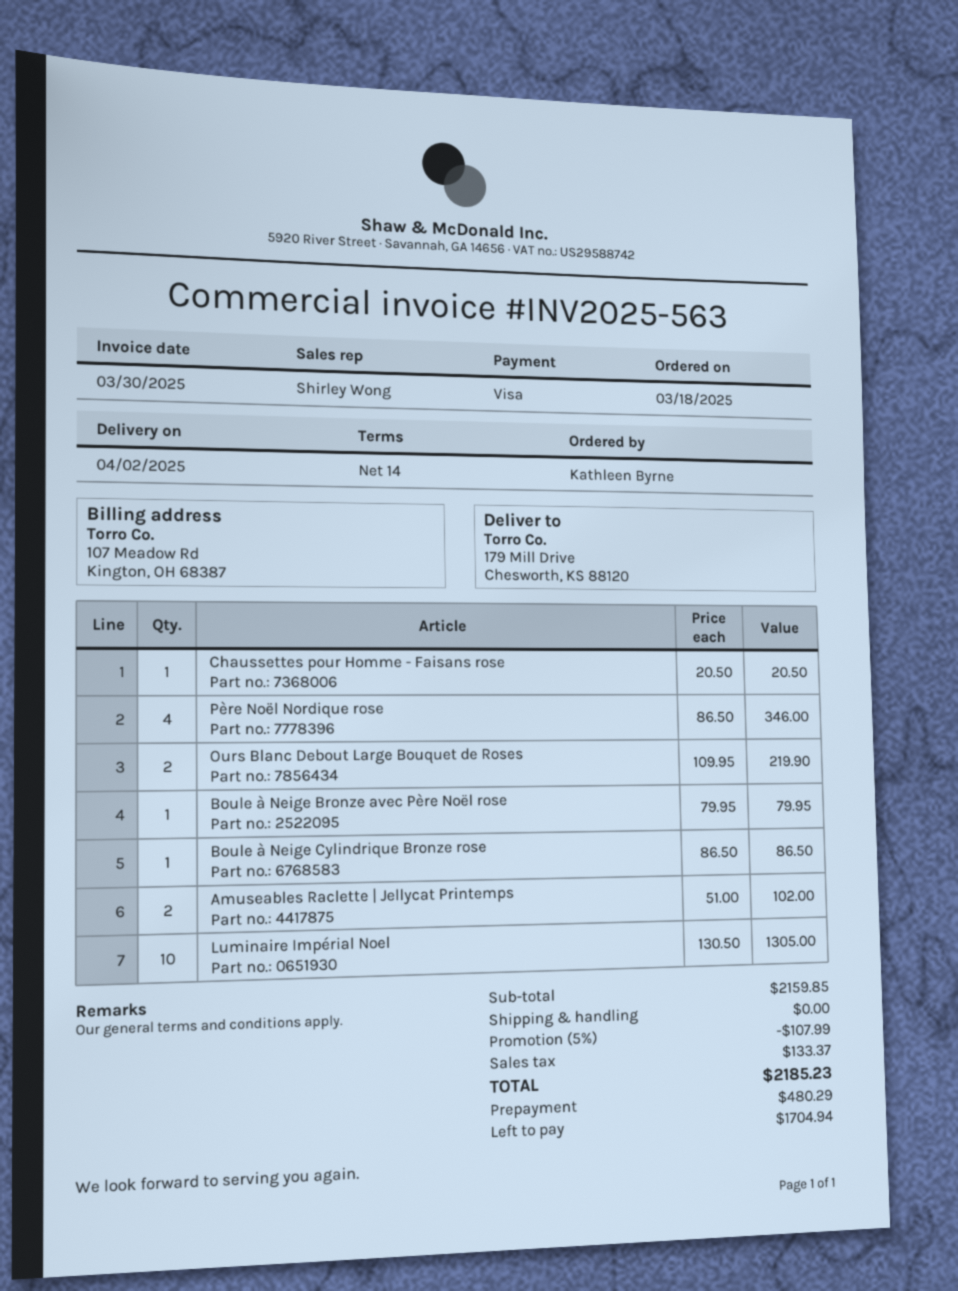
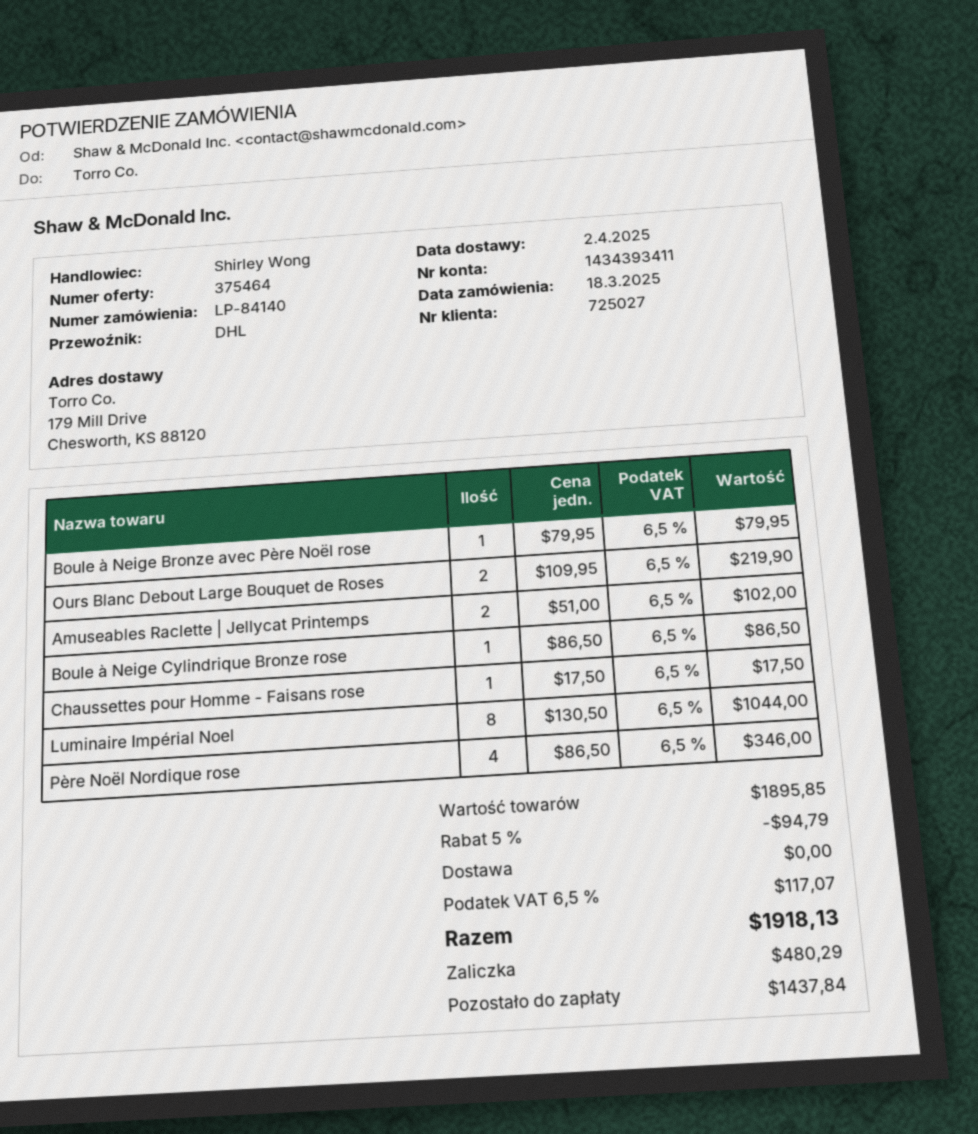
Chaussettes pour Homme - Faisans rose: 1 x 20.50 = 20.50 -> 1 x 17.50 = 17.50
Luminaire Impérial Noel: 10 x 130.50 = 1305.00 -> 8 x 130.50 = 1044.00
subtotal: 2159.85 -> 1895.85
discount: 5% = 107.99 -> 5% = 94.79
tax: 133.37 -> 117.07
total: 2185.23 -> 1918.13
balance: 1704.94 -> 1437.84

